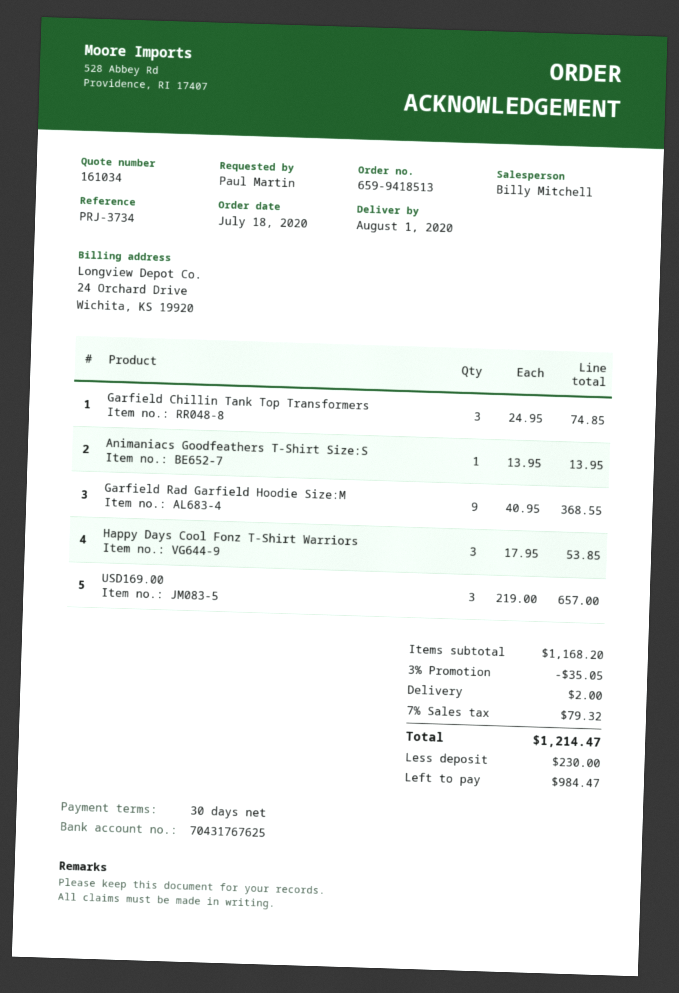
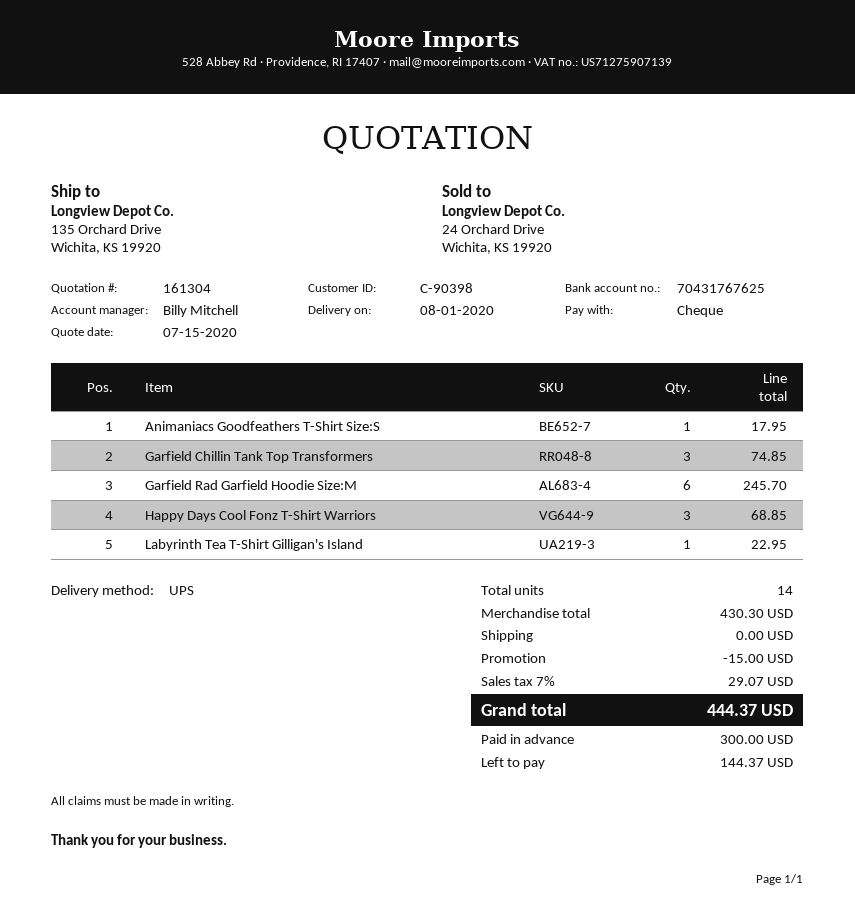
quote number: 161034 -> 161304
Animaniacs Goodfeathers T-Shirt Size:S: 1 for 13.95 -> 1 for 17.95
Garfield Rad Garfield Hoodie Size:M: 9 for 368.55 -> 6 for 245.70
Happy Days Cool Fonz T-Shirt Warriors: 3 for 53.85 -> 3 for 68.85
USD169.00: 3 for 657.00 -> none
Labyrinth Tea T-Shirt Gilligan's Island: none -> 1 for 22.95
subtotal: 1168.20 -> 430.30
discount: 35.05 -> 15.00
shipping: 2.00 -> 0.00
tax: 7% = 79.32 -> 7% = 29.07
total: 1214.47 -> 444.37
deposit: 230.00 -> 300.00
balance: 984.47 -> 144.37

